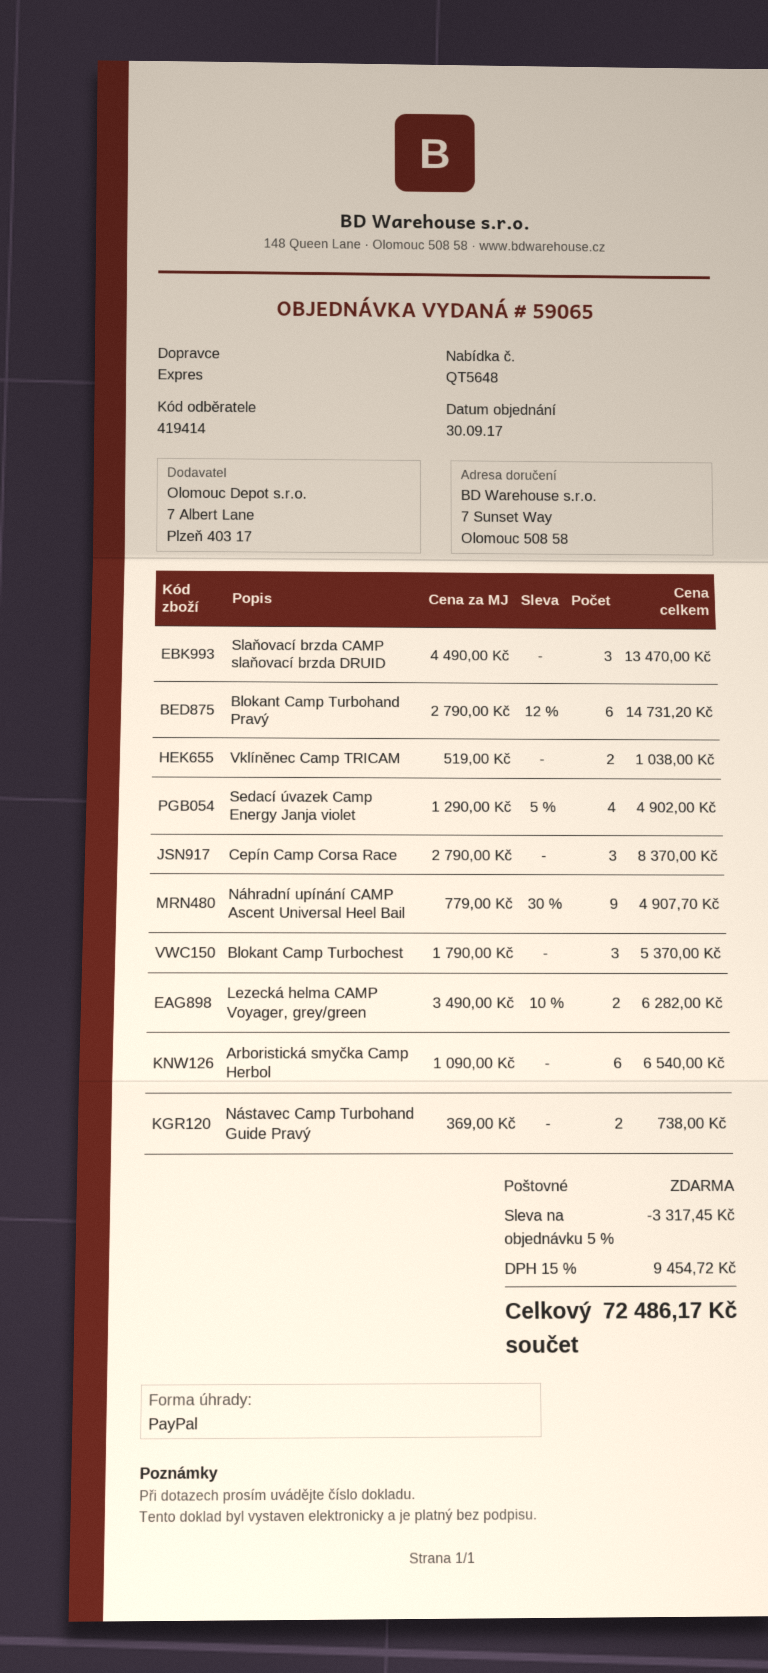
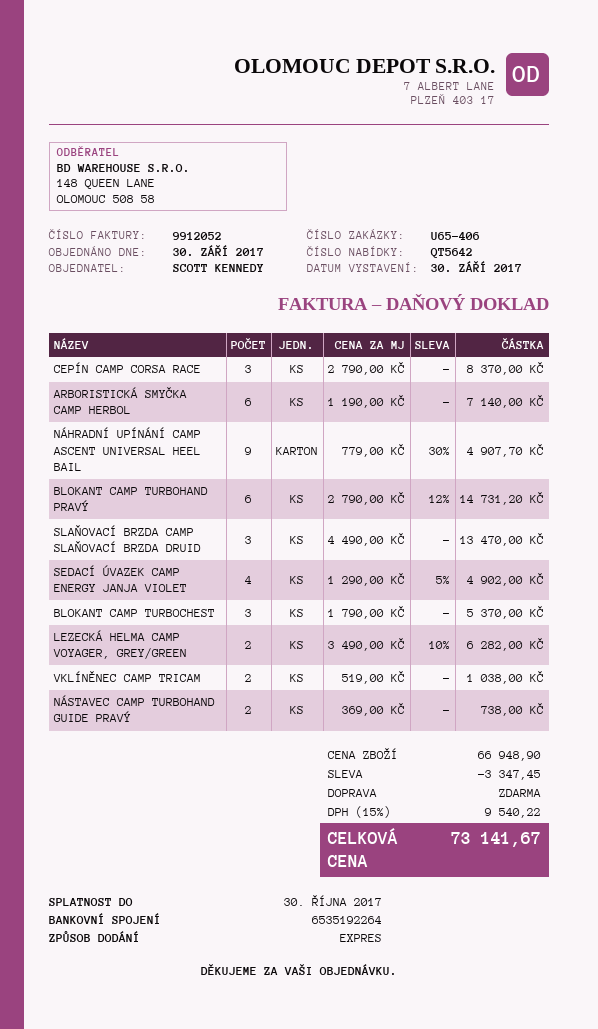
quote number: QT5648 -> QT5642
Arboristická smyčka Camp Herbol: 6 x 1090.00 = 6540.00 -> 6 x 1190.00 = 7140.00
discount: 3317.45 -> 3347.45
tax: 15% = 9454.72 -> 15% = 9540.22
total: 72486.17 -> 73141.67

